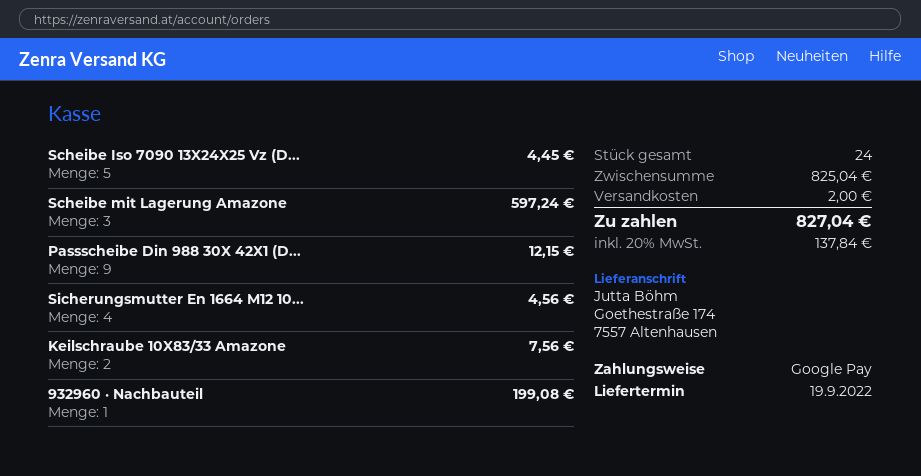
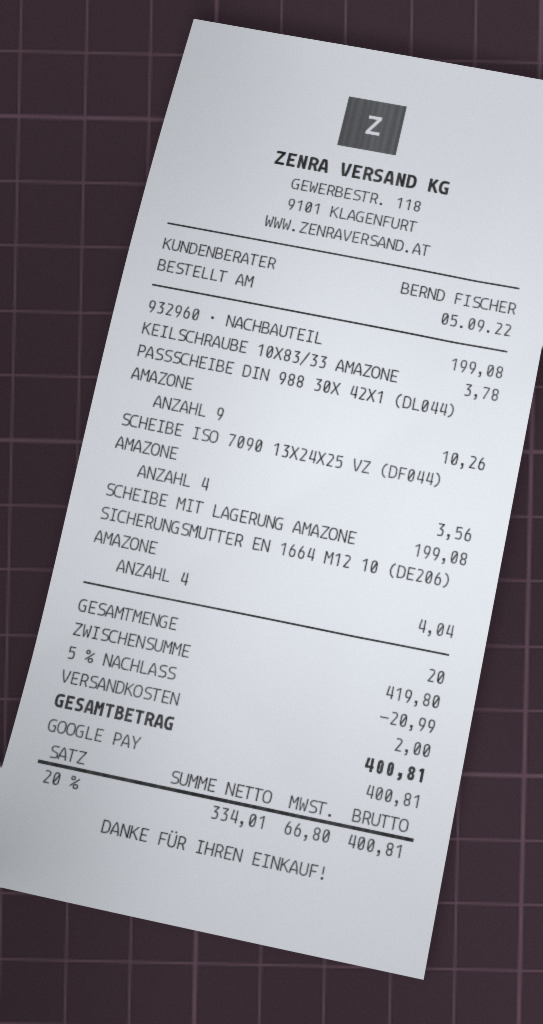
Scheibe Iso 7090 13X24X25 Vz (D...: 5 for 4.45 -> 4 for 3.56
Scheibe mit Lagerung Amazone: 3 for 597.24 -> 1 for 199.08
Passscheibe Din 988 30X 42X1 (D...: 9 for 12.15 -> 9 for 10.26
Sicherungsmutter En 1664 M12 10...: 4 for 4.56 -> 4 for 4.04
Keilschraube 10X83/33 Amazone: 2 for 7.56 -> 1 for 3.78
total quantity: 24 -> 20
subtotal: 825.04 -> 419.80
discount: none -> 5% = 20.99
tax: 20% = 137.84 -> 20% = 66.80
total: 827.04 -> 400.81

